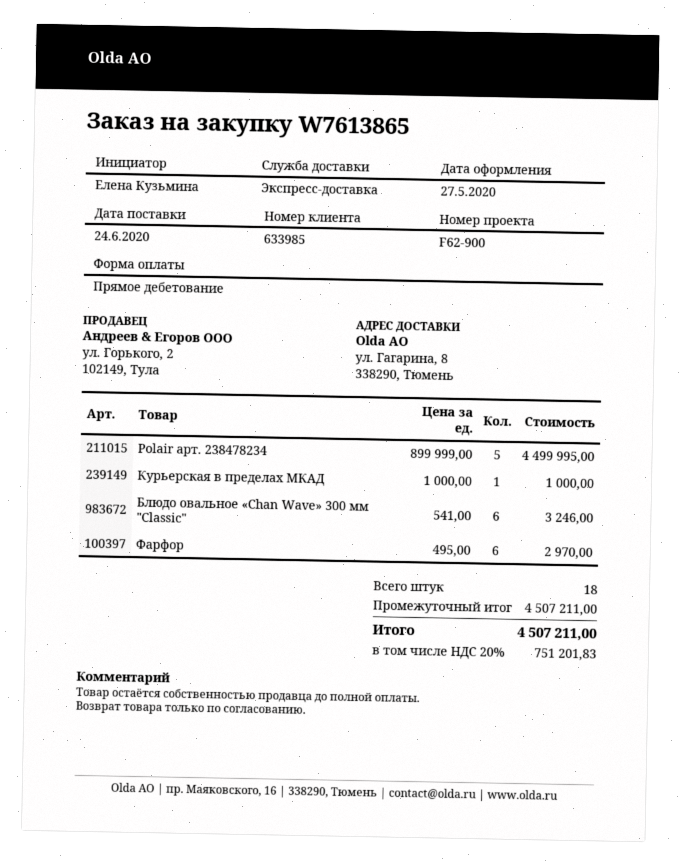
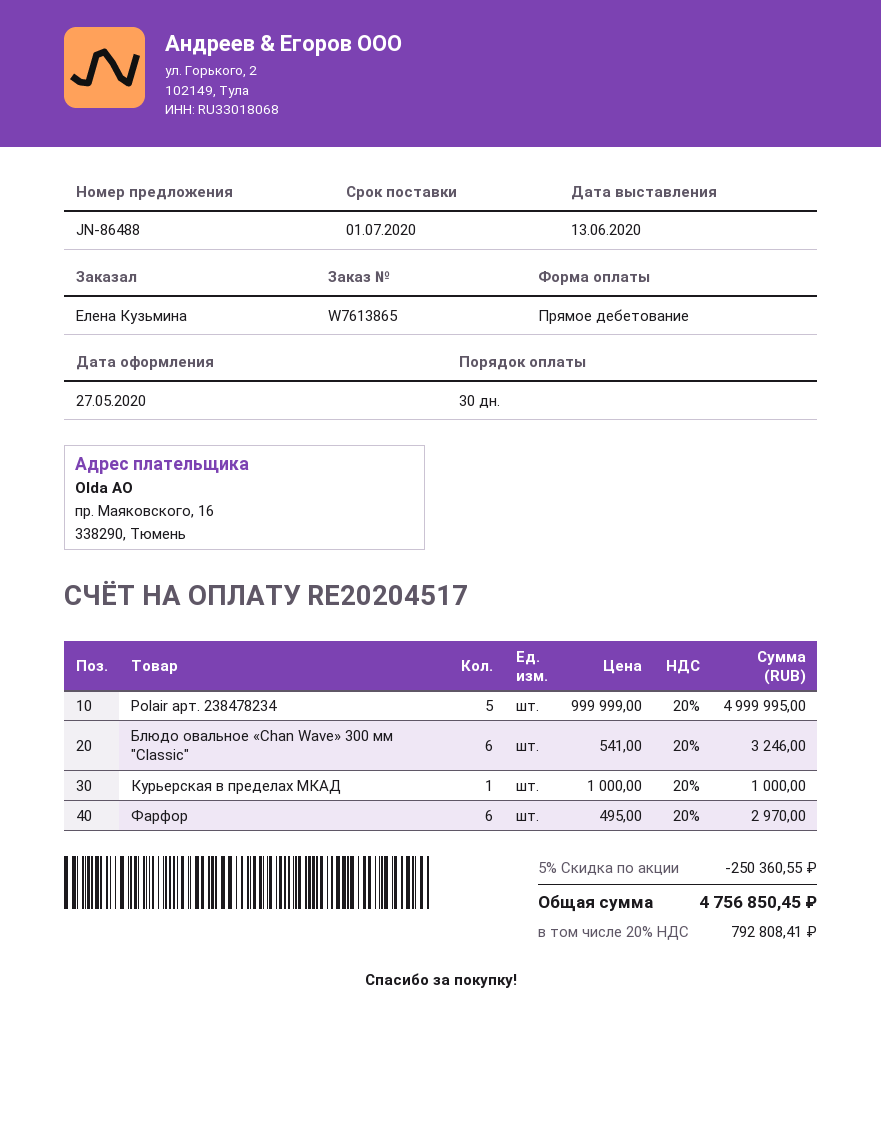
delivery date: 2020-06-24 -> 2020-07-01
Polair арт. 238478234: 5 x 899999.00 = 4499995.00 -> 5 x 999999.00 = 4999995.00
discount: none -> 5% = 250360.55
tax: 20% = 751201.83 -> 20% = 792808.41
total: 4507211.00 -> 4756850.45

